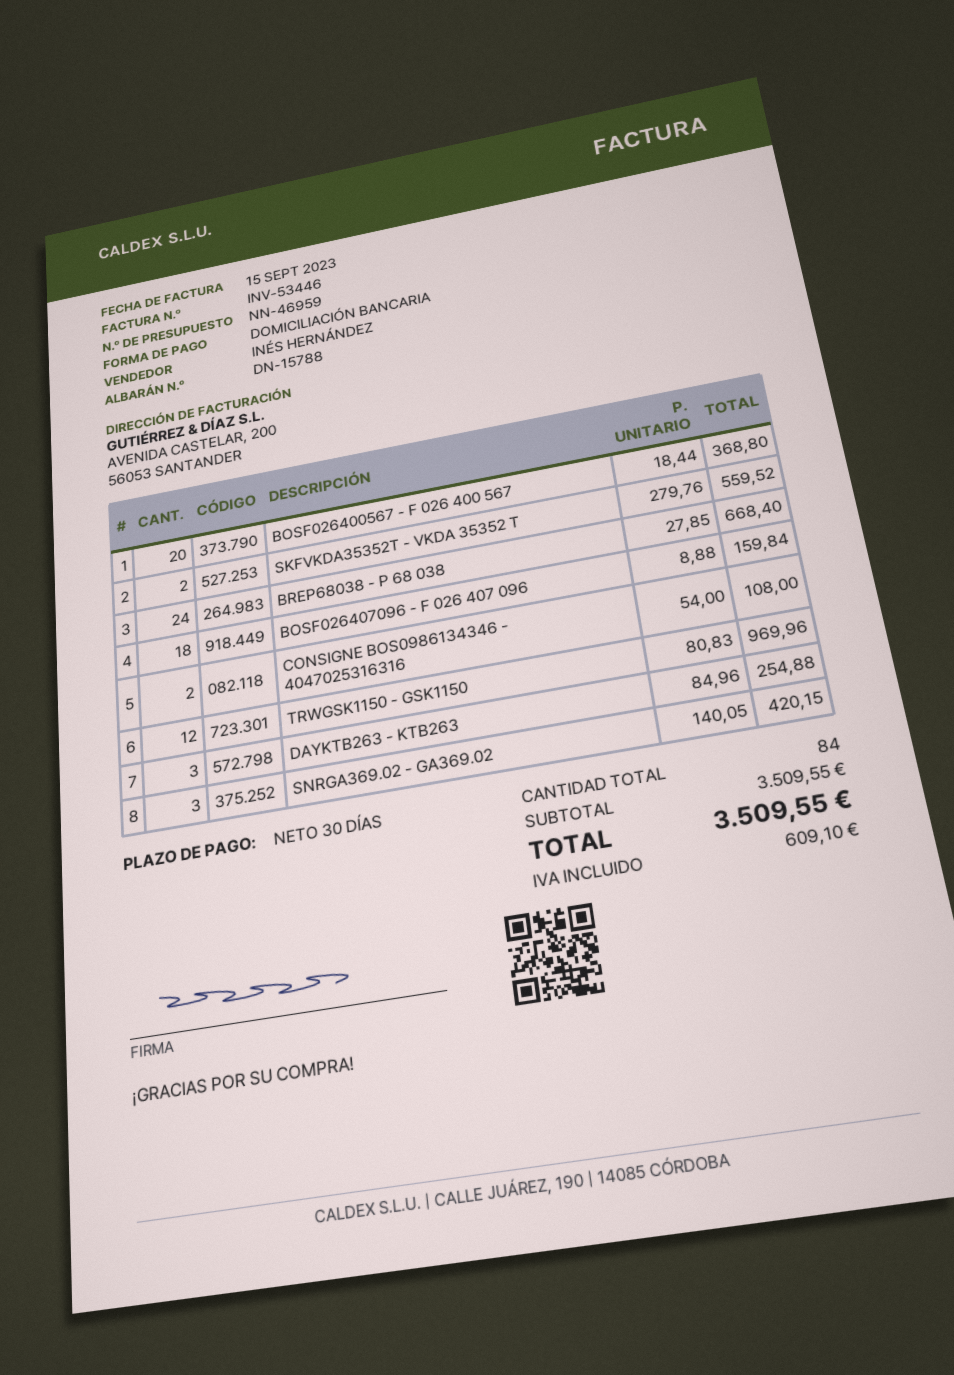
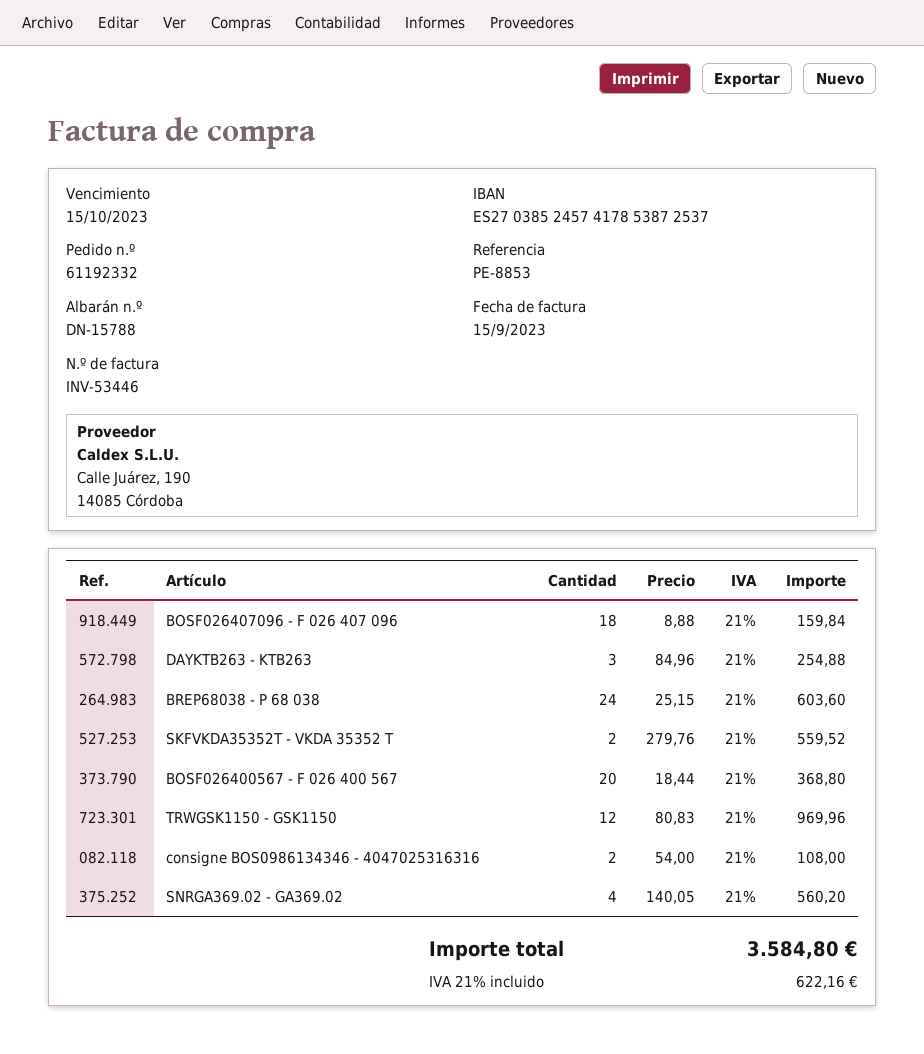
BREP68038 - P 68 038: 24 x 27.85 = 668.40 -> 24 x 25.15 = 603.60
SNRGA369.02 - GA369.02: 3 x 140.05 = 420.15 -> 4 x 140.05 = 560.20
tax: 609.10 -> 622.16
total: 3509.55 -> 3584.80

